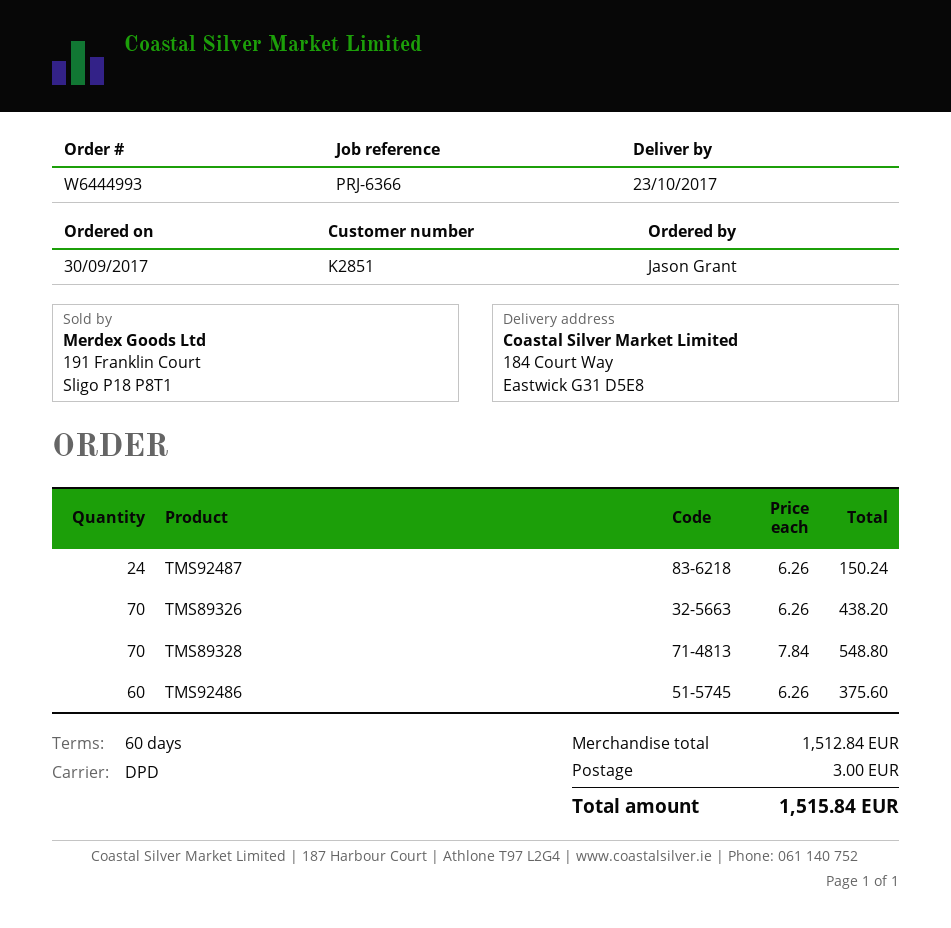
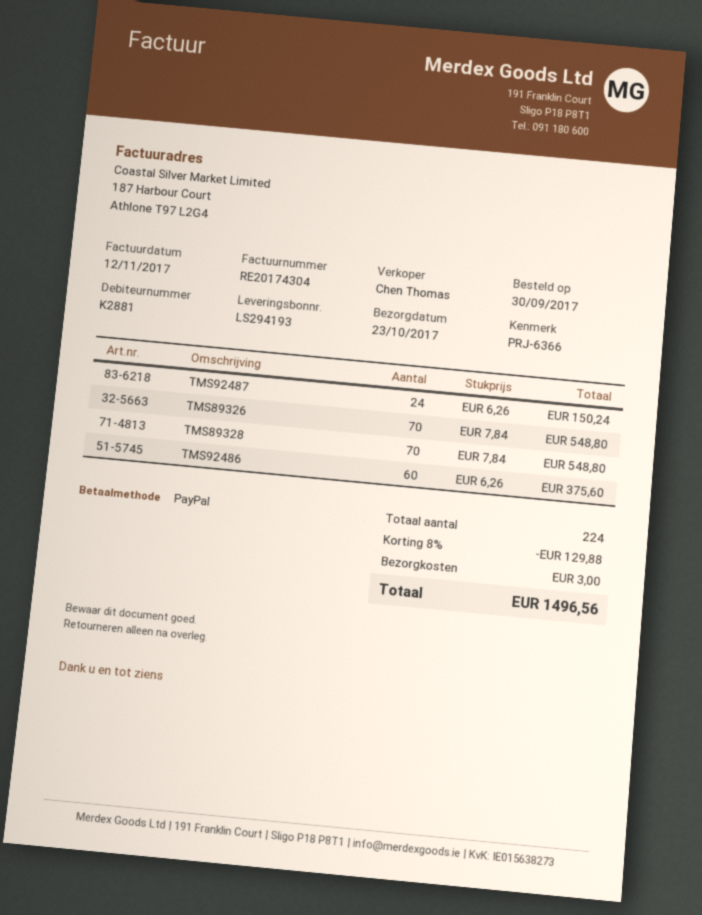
customer number: K2851 -> K2881
TMS89326: 70 x 6.26 = 438.20 -> 70 x 7.84 = 548.80
discount: none -> 8% = 129.88
total: 1515.84 -> 1496.56

